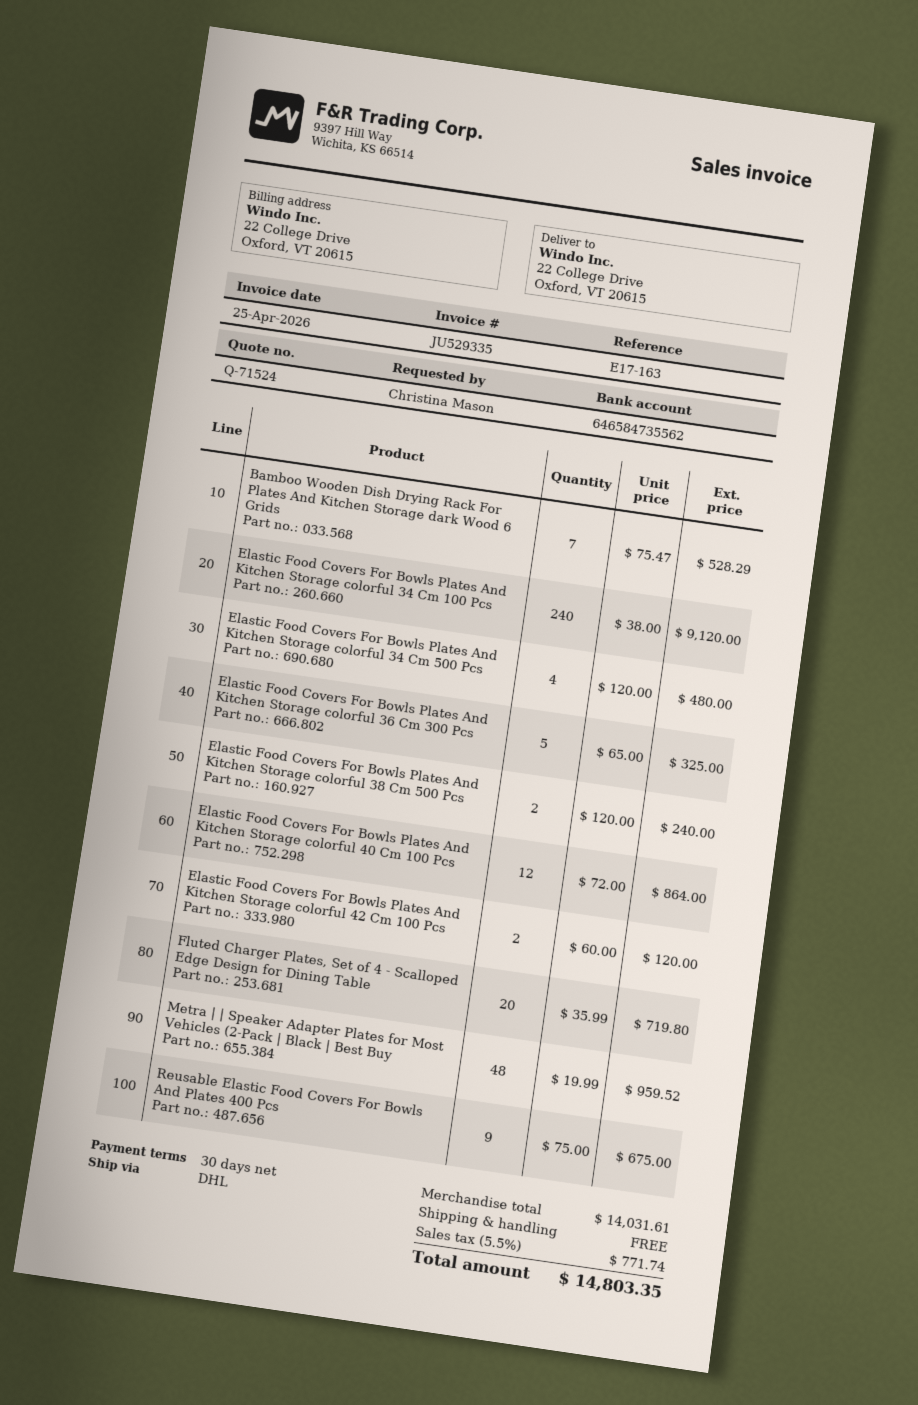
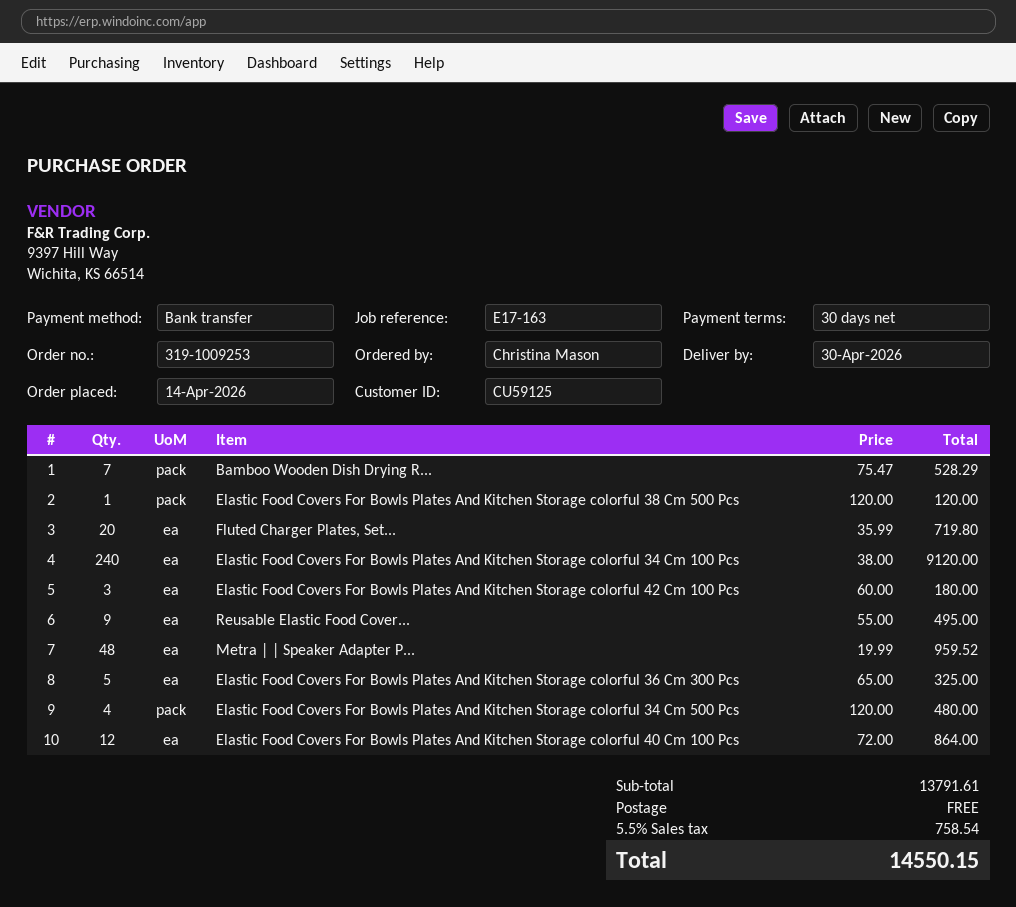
Elastic Food Covers For Bowls Plates And Kitchen Storage colorful 38 Cm 500 Pcs: 2 x 120.00 = 240.00 -> 1 x 120.00 = 120.00
Elastic Food Covers For Bowls Plates And Kitchen Storage colorful 42 Cm 100 Pcs: 2 x 60.00 = 120.00 -> 3 x 60.00 = 180.00
Reusable Elastic Food Covers For Bowls And Plates 400 Pcs: 9 x 75.00 = 675.00 -> 9 x 55.00 = 495.00
subtotal: 14031.61 -> 13791.61
tax: 5.5% = 771.74 -> 5.5% = 758.54
total: 14803.35 -> 14550.15

